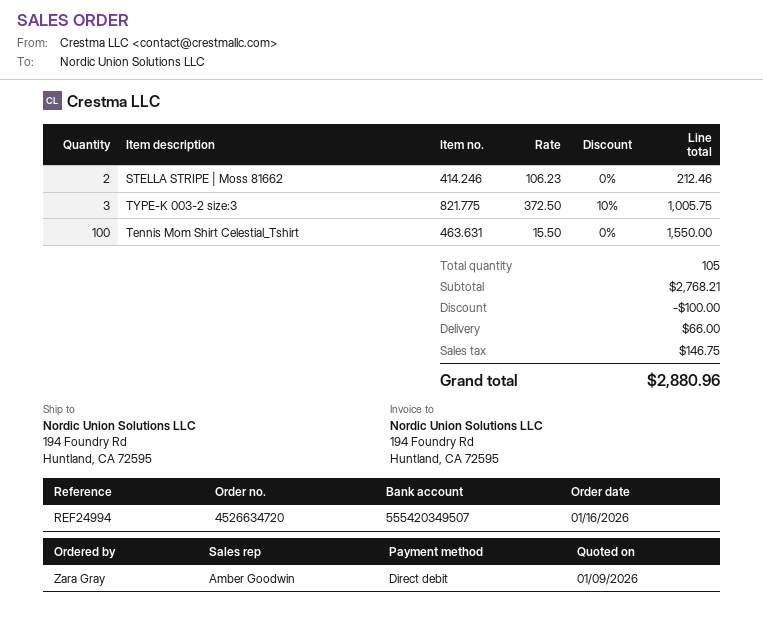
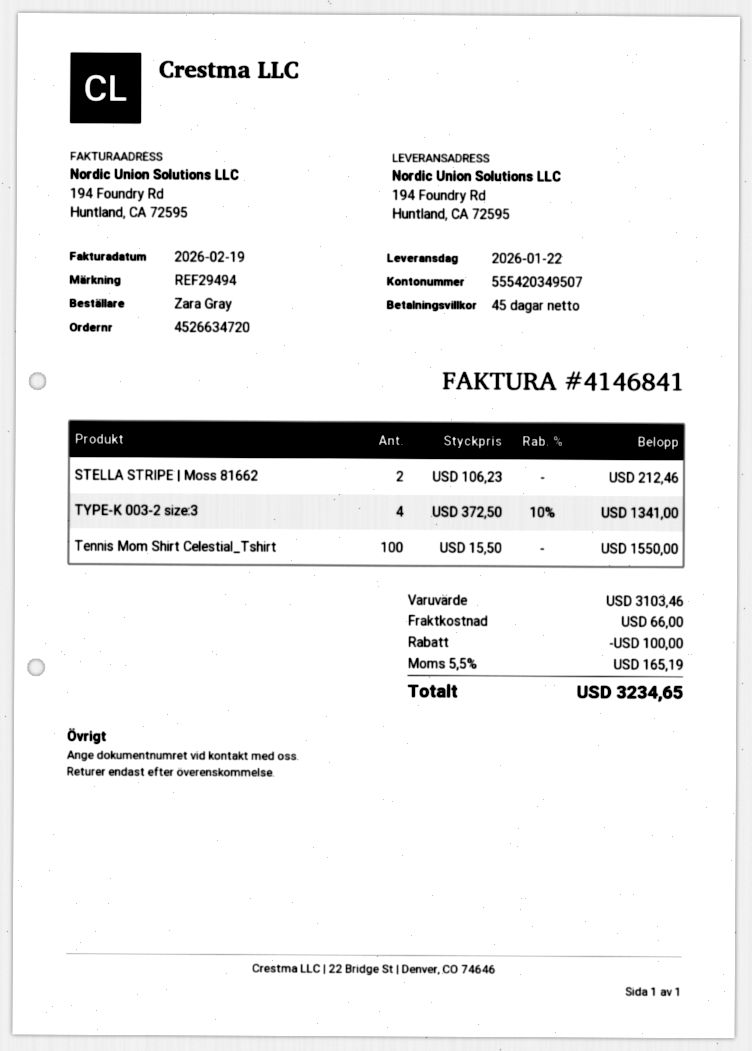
reference: REF24994 -> REF29494
TYPE-K 003-2 size:3: 3 x 372.50 - 10% = 1005.75 -> 4 x 372.50 - 10% = 1341.00
subtotal: 2768.21 -> 3103.46
tax: 146.75 -> 165.19
total: 2880.96 -> 3234.65

